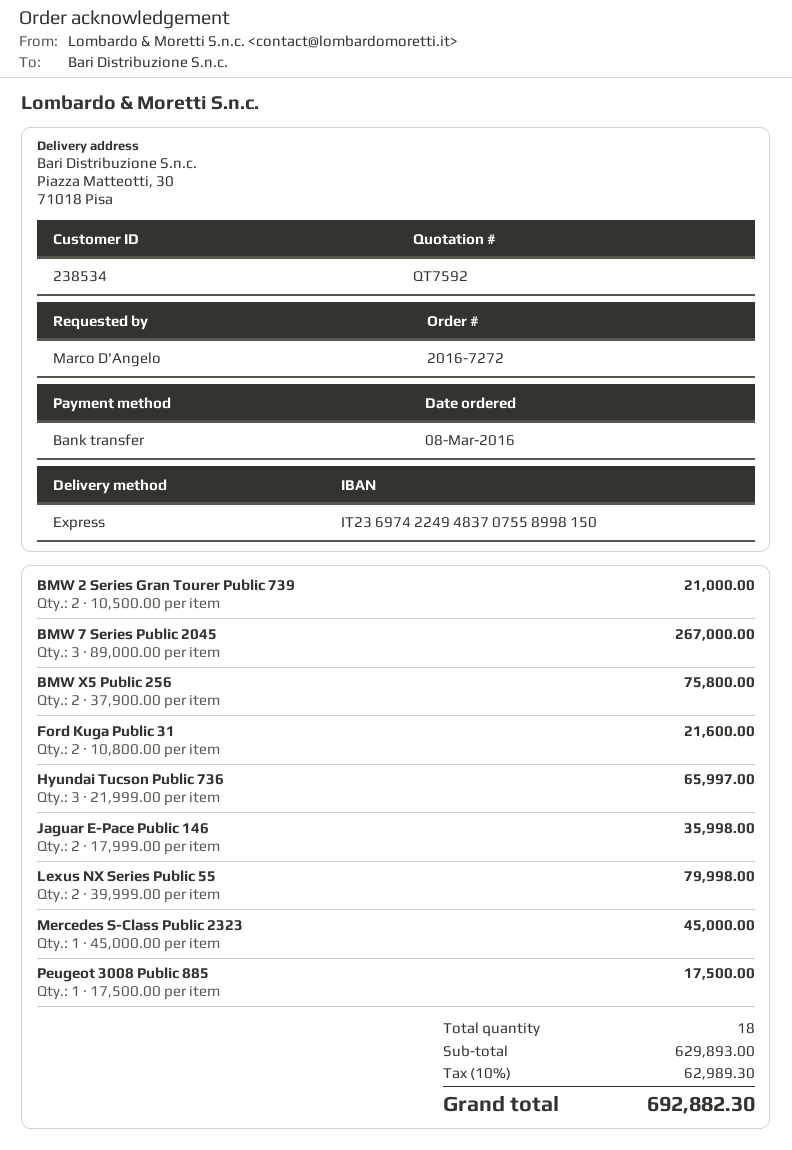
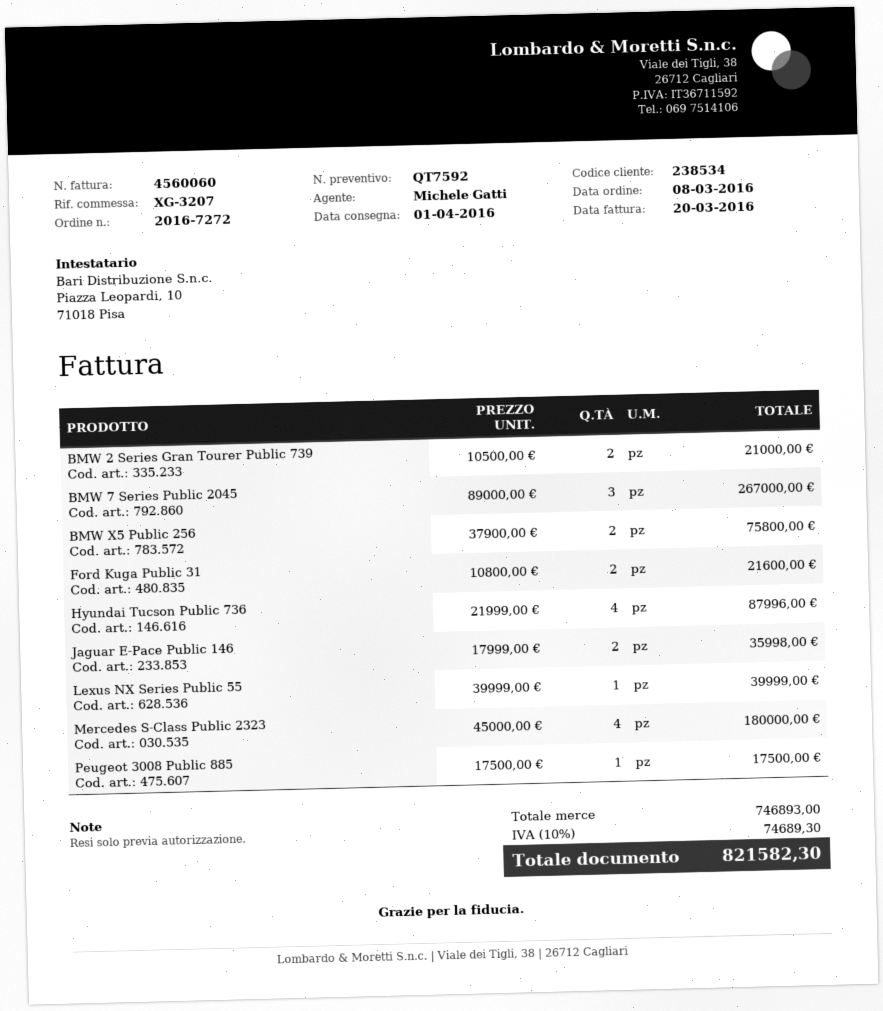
Hyundai Tucson Public 736: 3 x 21999.00 = 65997.00 -> 4 x 21999.00 = 87996.00
Lexus NX Series Public 55: 2 x 39999.00 = 79998.00 -> 1 x 39999.00 = 39999.00
Mercedes S-Class Public 2323: 1 x 45000.00 = 45000.00 -> 4 x 45000.00 = 180000.00
subtotal: 629893.00 -> 746893.00
tax: 10% = 62989.30 -> 10% = 74689.30
total: 692882.30 -> 821582.30

